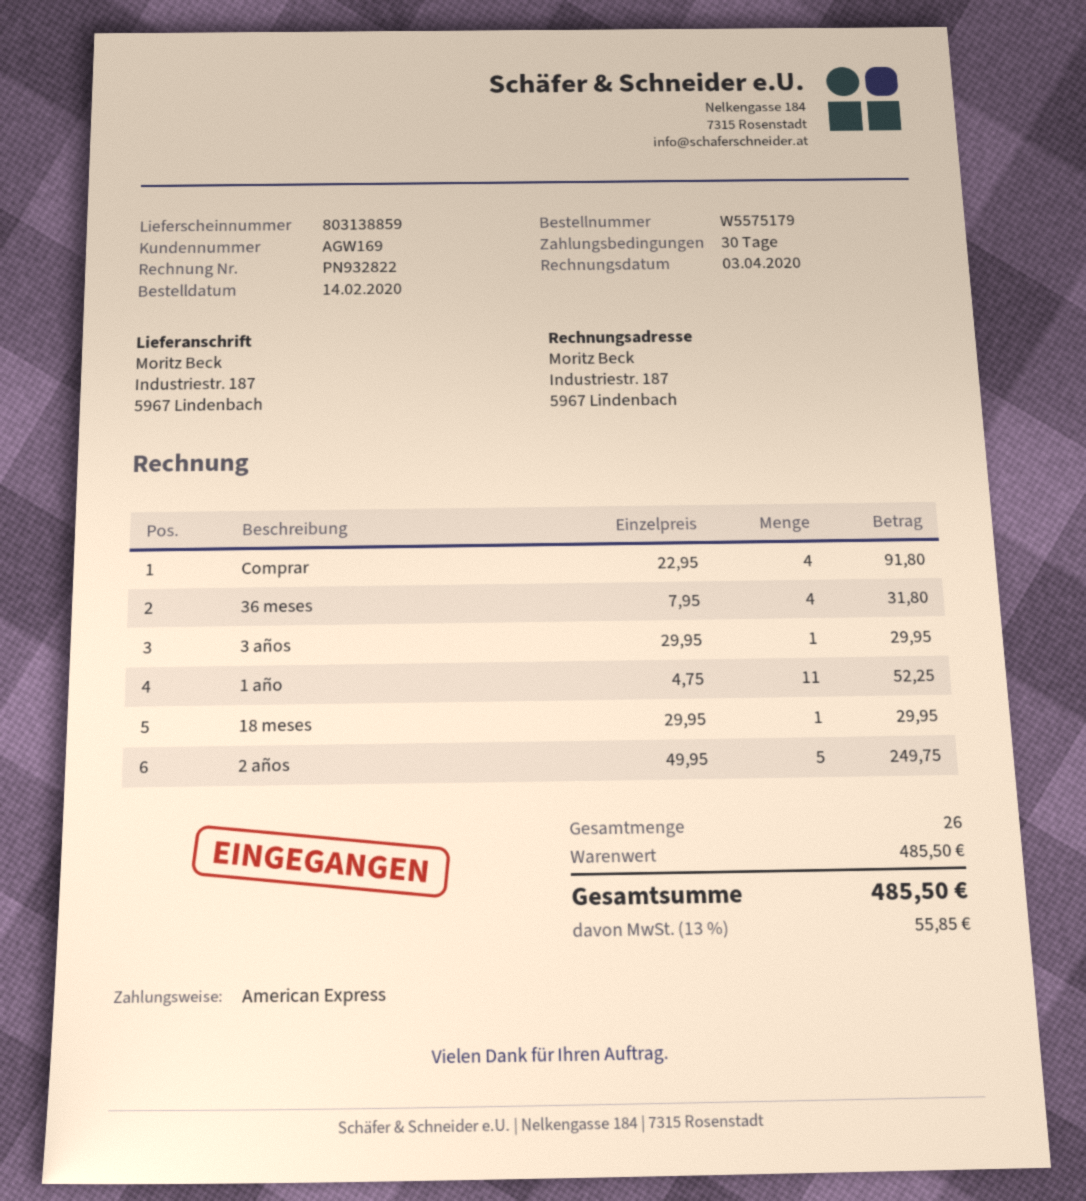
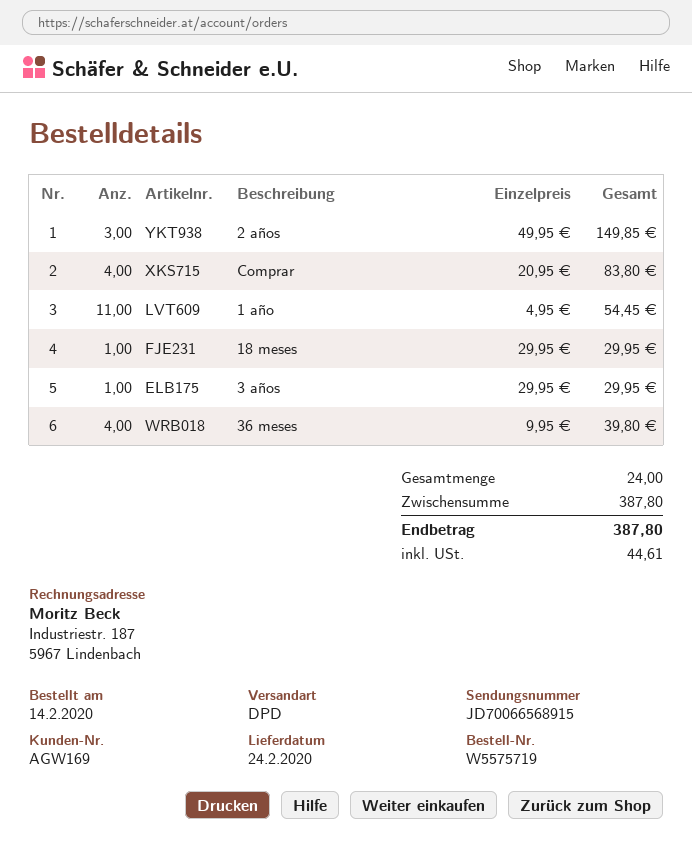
order number: W5575179 -> W5575719
Comprar: 4 x 22.95 = 91.80 -> 4 x 20.95 = 83.80
36 meses: 4 x 7.95 = 31.80 -> 4 x 9.95 = 39.80
1 año: 11 x 4.75 = 52.25 -> 11 x 4.95 = 54.45
2 años: 5 x 49.95 = 249.75 -> 3 x 49.95 = 149.85
total quantity: 26 -> 24
subtotal: 485.50 -> 387.80
tax: 55.85 -> 44.61
total: 485.50 -> 387.80

